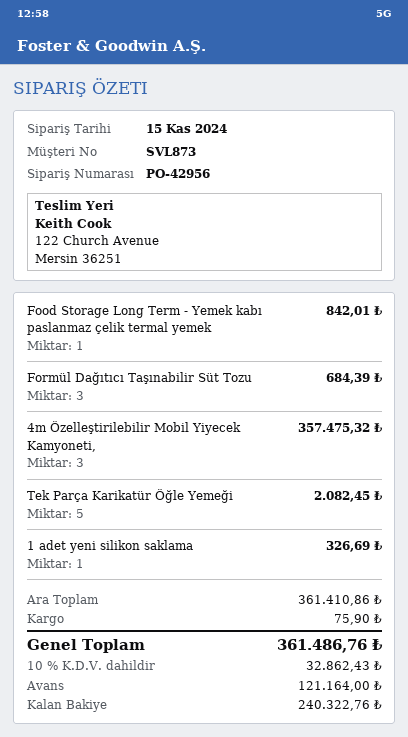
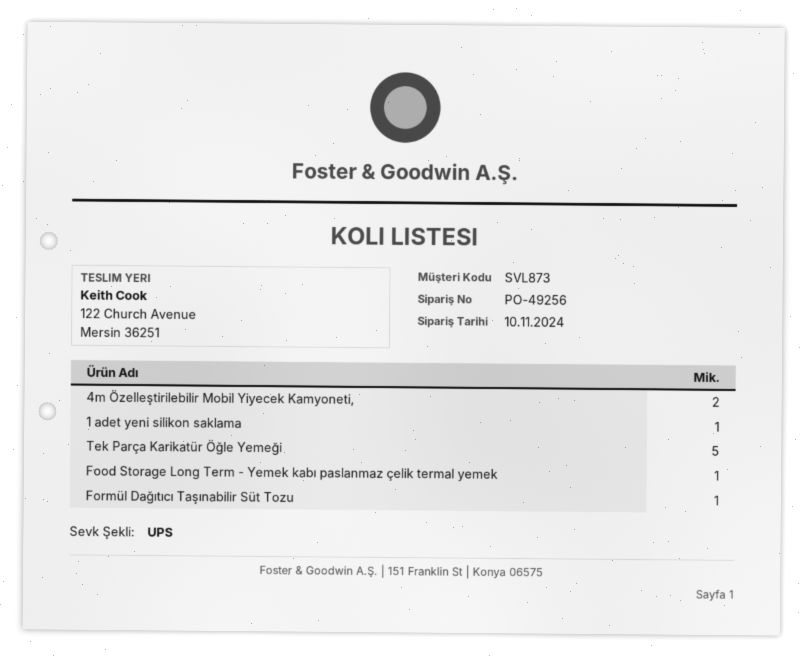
order number: PO-42956 -> PO-49256
order date: 2024-11-15 -> 2024-11-10
Formül Dağıtıcı Taşınabilir Süt Tozu: 3 -> 1
4m Özelleştirilebilir Mobil Yiyecek Kamyoneti,: 3 -> 2

